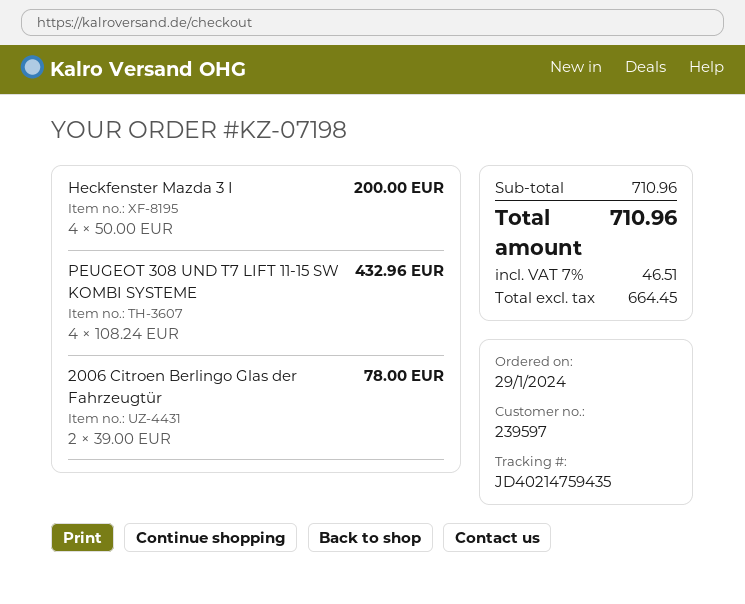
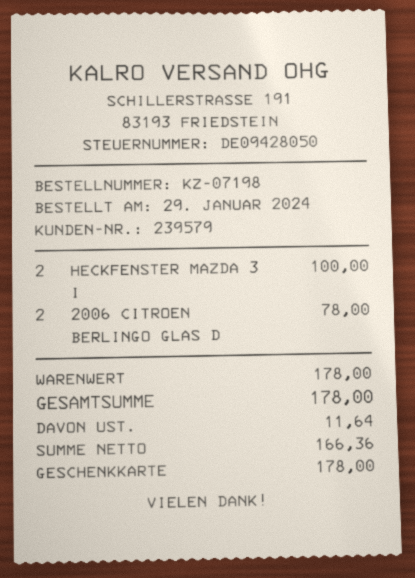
customer number: 239597 -> 239579
Heckfenster Mazda 3 I: 4 for 200.00 -> 2 for 100.00
PEUGEOT 308 UND T7 LIFT 11-15 SW KOMBI SYSTEME: 4 for 432.96 -> none
subtotal: 710.96 -> 178.00
net: 664.45 -> 166.36
tax: 46.51 -> 11.64
total: 710.96 -> 178.00

